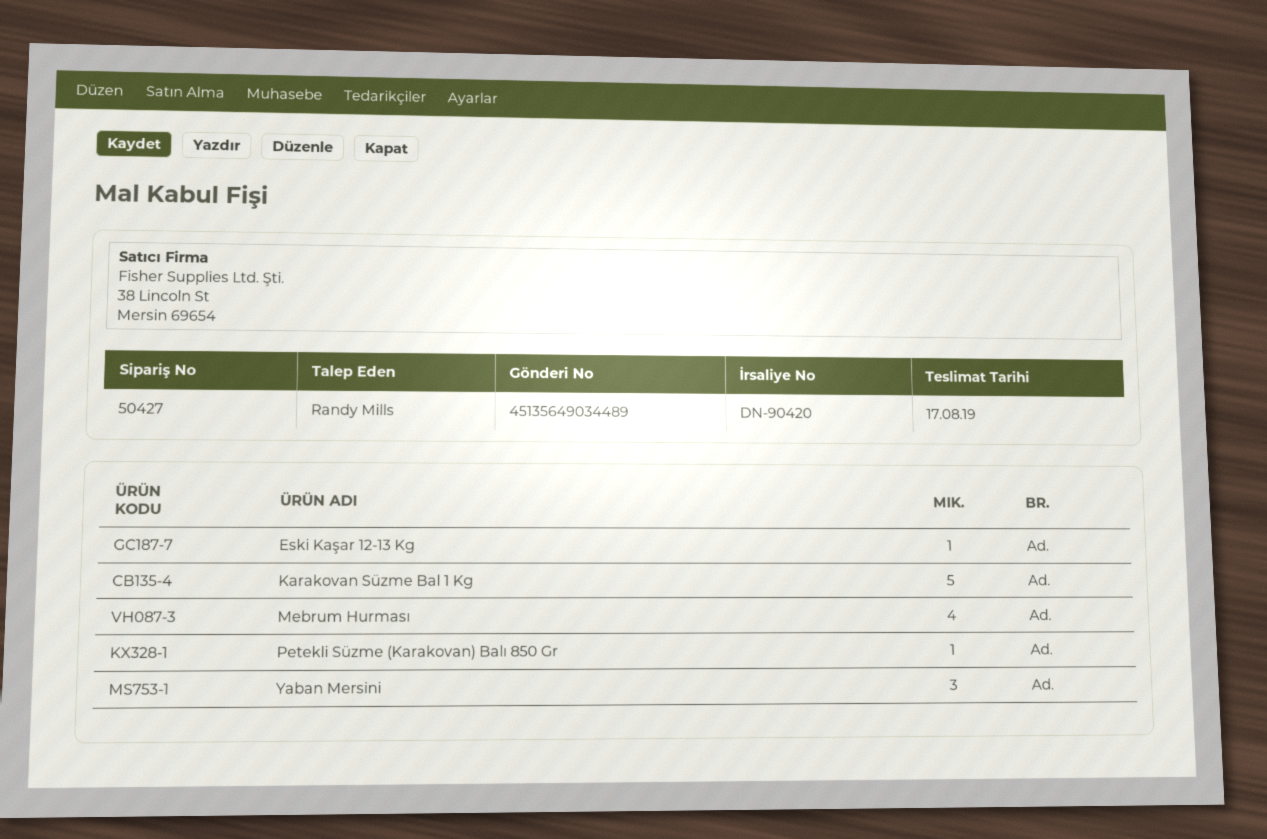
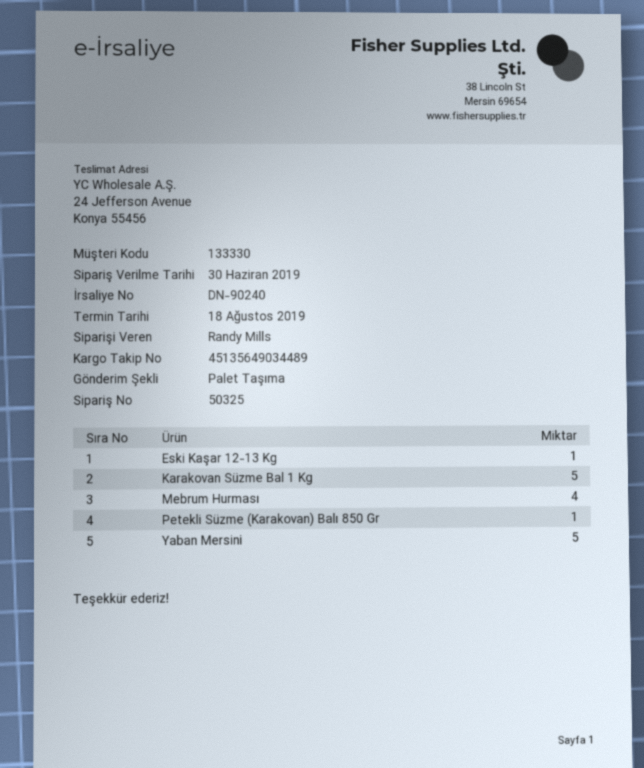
order number: 50427 -> 50325
delivery note number: DN-90420 -> DN-90240
delivery date: 2019-08-17 -> 2019-08-18
Yaban Mersini: 3 -> 5

